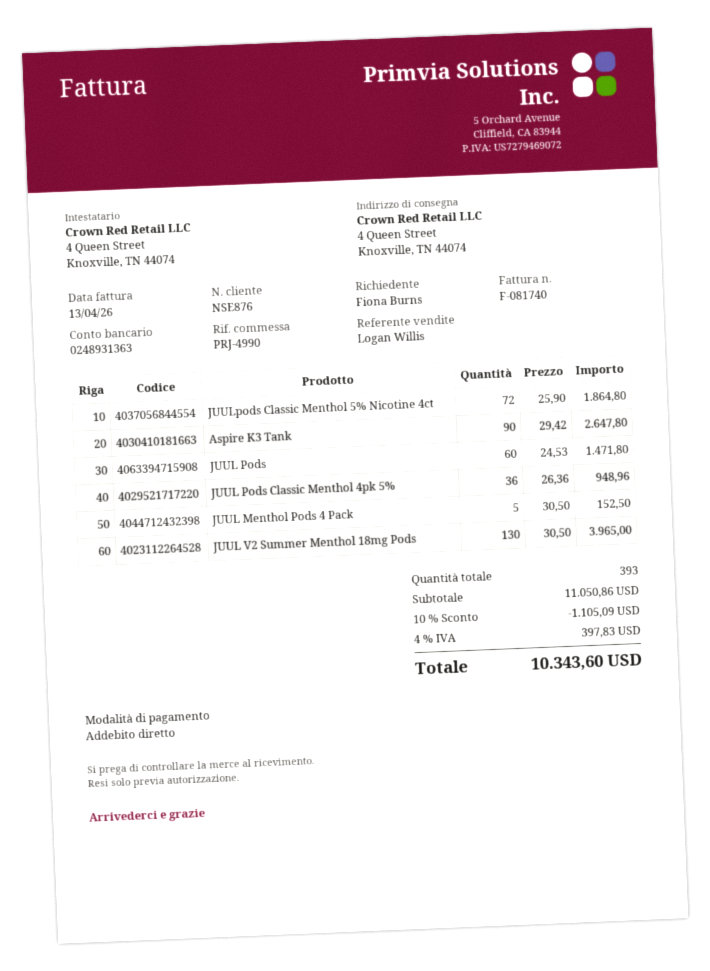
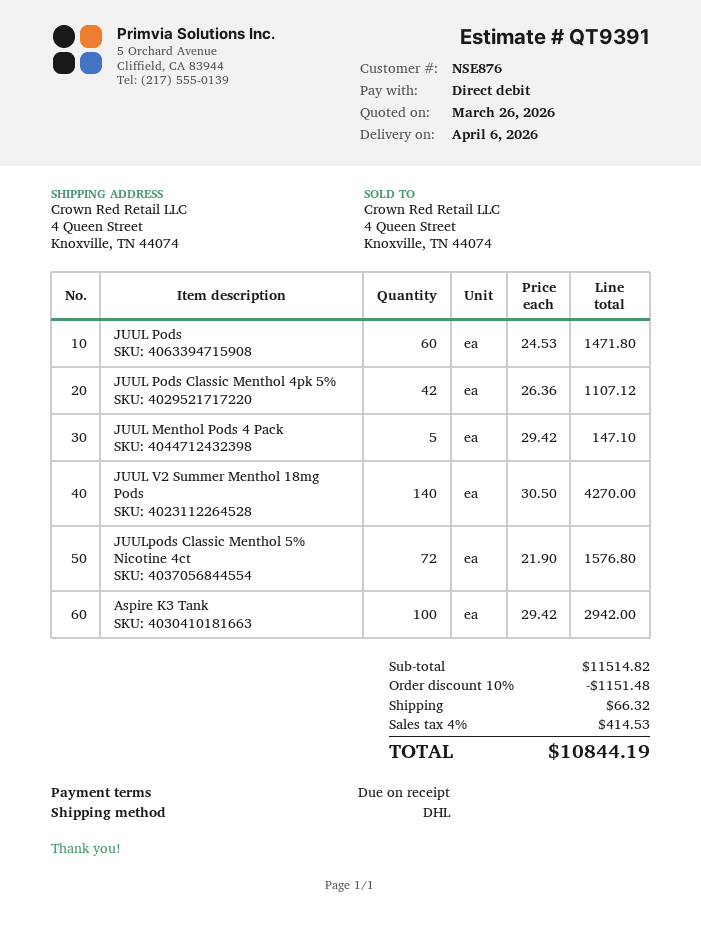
JUULpods Classic Menthol 5% Nicotine 4ct: 72 x 25.90 = 1864.80 -> 72 x 21.90 = 1576.80
Aspire K3 Tank: 90 x 29.42 = 2647.80 -> 100 x 29.42 = 2942.00
JUUL Pods Classic Menthol 4pk 5%: 36 x 26.36 = 948.96 -> 42 x 26.36 = 1107.12
JUUL Menthol Pods 4 Pack: 5 x 30.50 = 152.50 -> 5 x 29.42 = 147.10
JUUL V2 Summer Menthol 18mg Pods: 130 x 30.50 = 3965.00 -> 140 x 30.50 = 4270.00
subtotal: 11050.86 -> 11514.82
discount: 10% = 1105.09 -> 10% = 1151.48
shipping: none -> 66.32
tax: 4% = 397.83 -> 4% = 414.53
total: 10343.60 -> 10844.19

